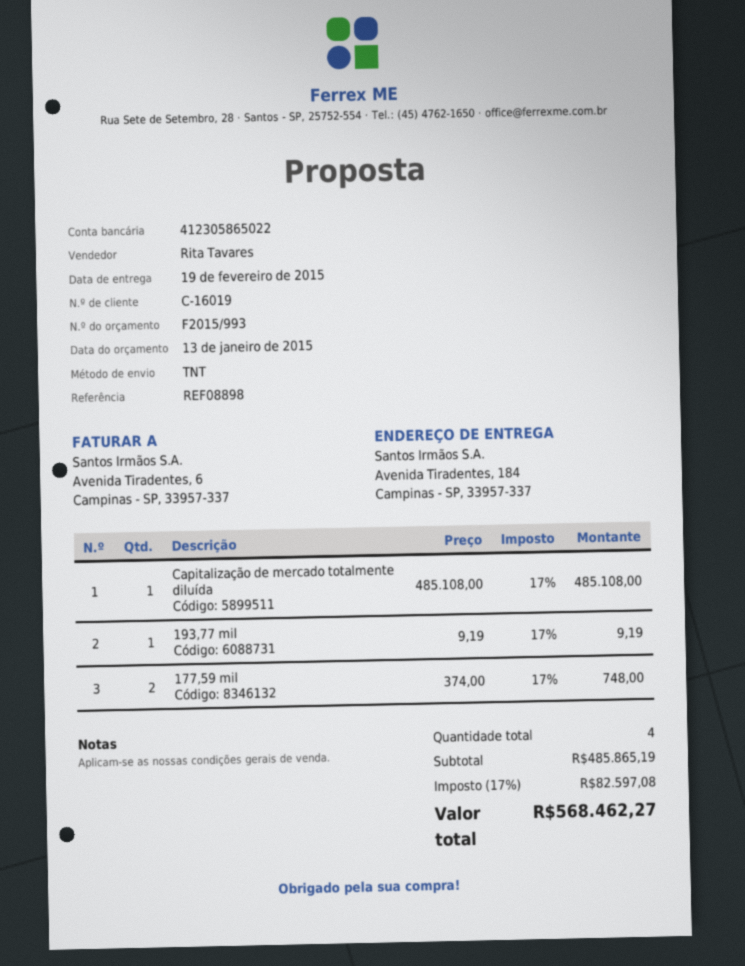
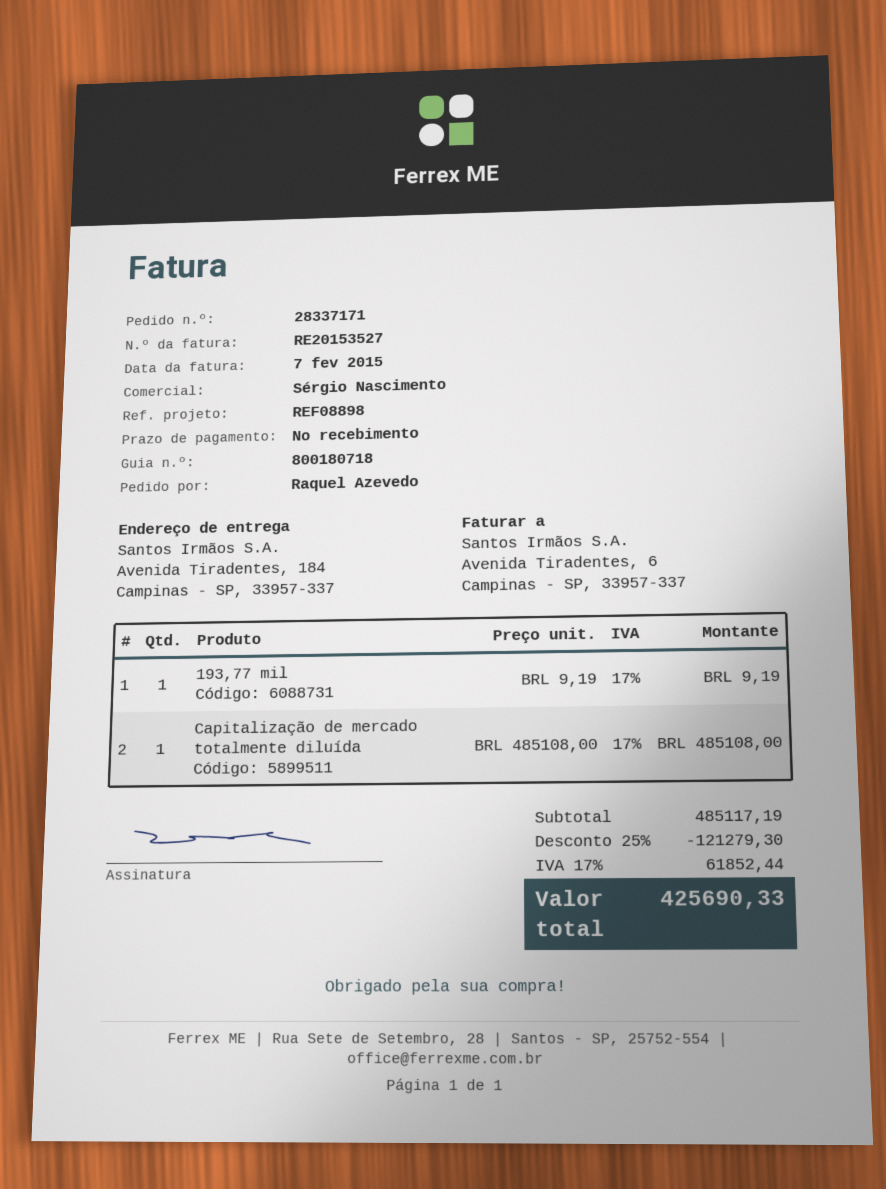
sales rep: Rita Tavares -> Sérgio Nascimento
177,59 mil: 2 x 374.00 = 748.00 -> none
subtotal: 485865.19 -> 485117.19
discount: none -> 25% = 121279.30
tax: 17% = 82597.08 -> 17% = 61852.44
total: 568462.27 -> 425690.33

